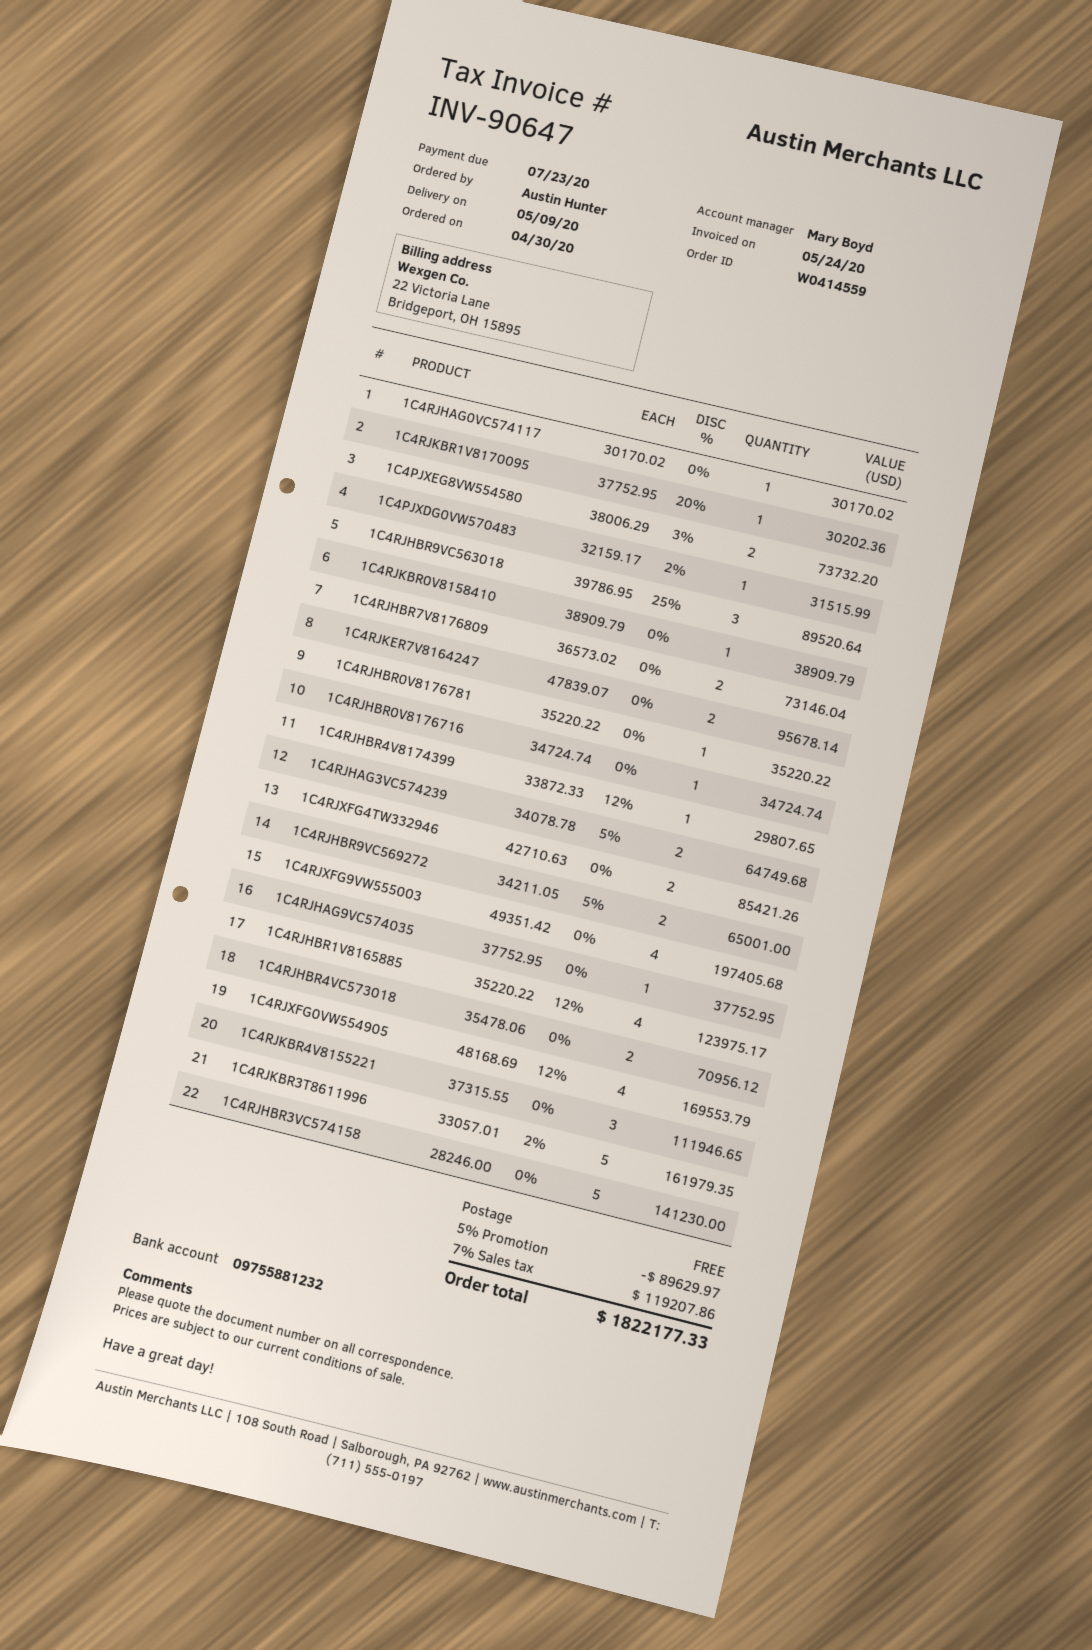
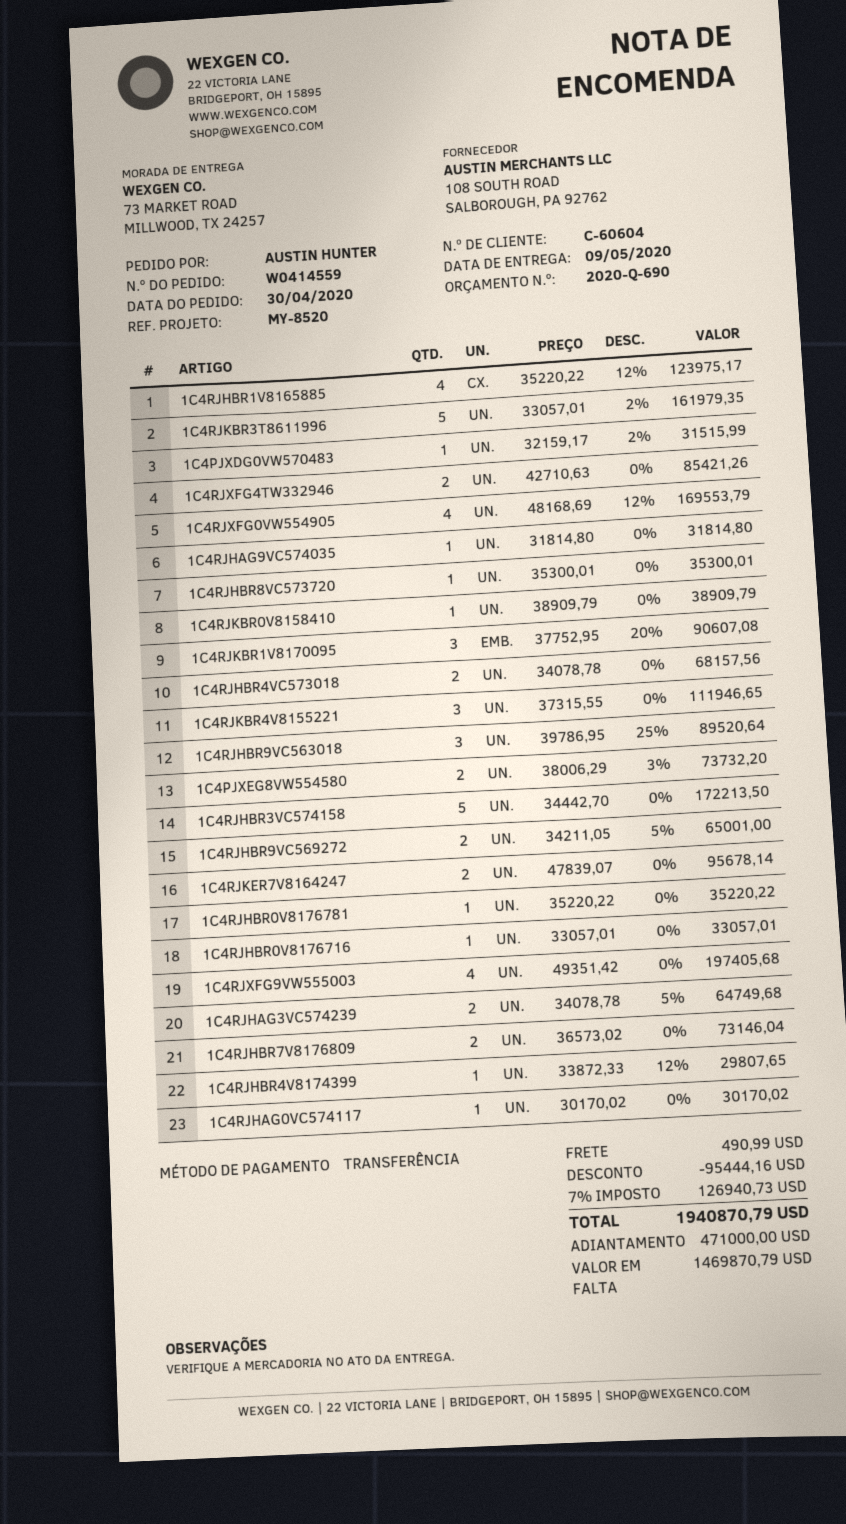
1C4RJKBR1V8170095: 1 x 37752.95 - 20% = 30202.36 -> 3 x 37752.95 - 20% = 90607.08
1C4RJHBR0V8176716: 1 x 34724.74 = 34724.74 -> 1 x 33057.01 = 33057.01
1C4RJHAG9VC574035: 1 x 37752.95 = 37752.95 -> 1 x 31814.80 = 31814.80
1C4RJHBR4VC573018: 2 x 35478.06 = 70956.12 -> 2 x 34078.78 = 68157.56
1C4RJHBR3VC574158: 5 x 28246.00 = 141230.00 -> 5 x 34442.70 = 172213.50
1C4RJHBR8VC573720: none -> 1 x 35300.01 = 35300.01
discount: 89629.97 -> 95444.16
shipping: 0.00 -> 490.99
tax: 7% = 119207.86 -> 7% = 126940.73
total: 1822177.33 -> 1940870.79

